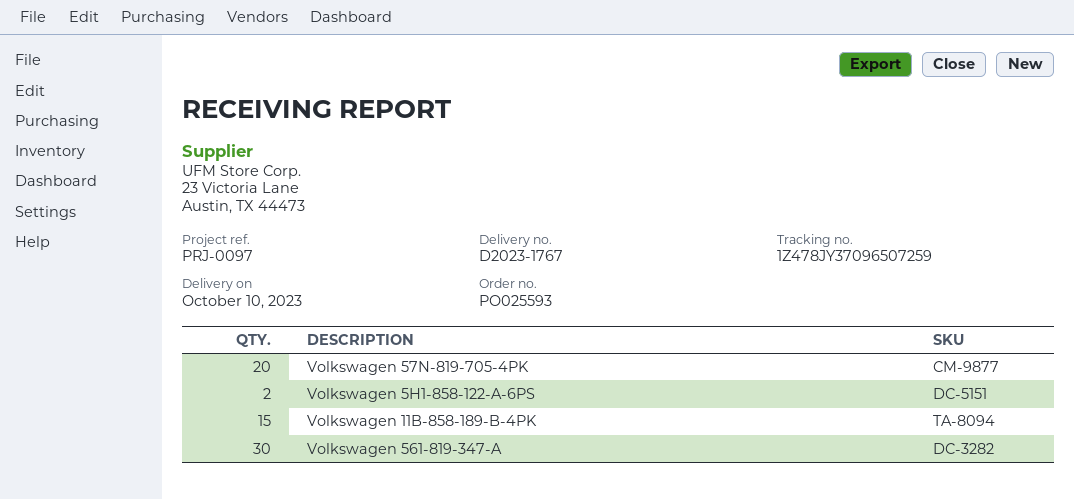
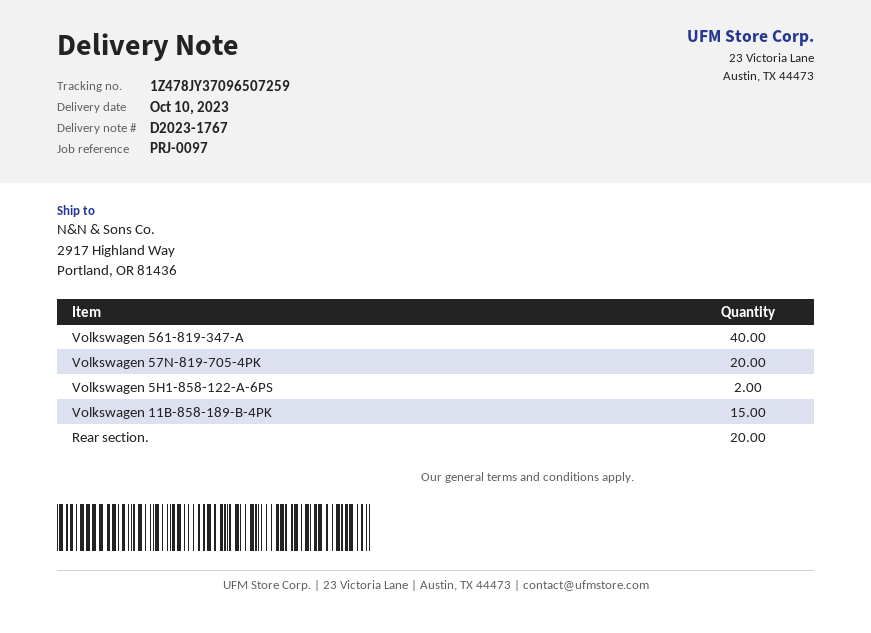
Volkswagen 561-819-347-A: 30 -> 40
Rear section.: none -> 20

